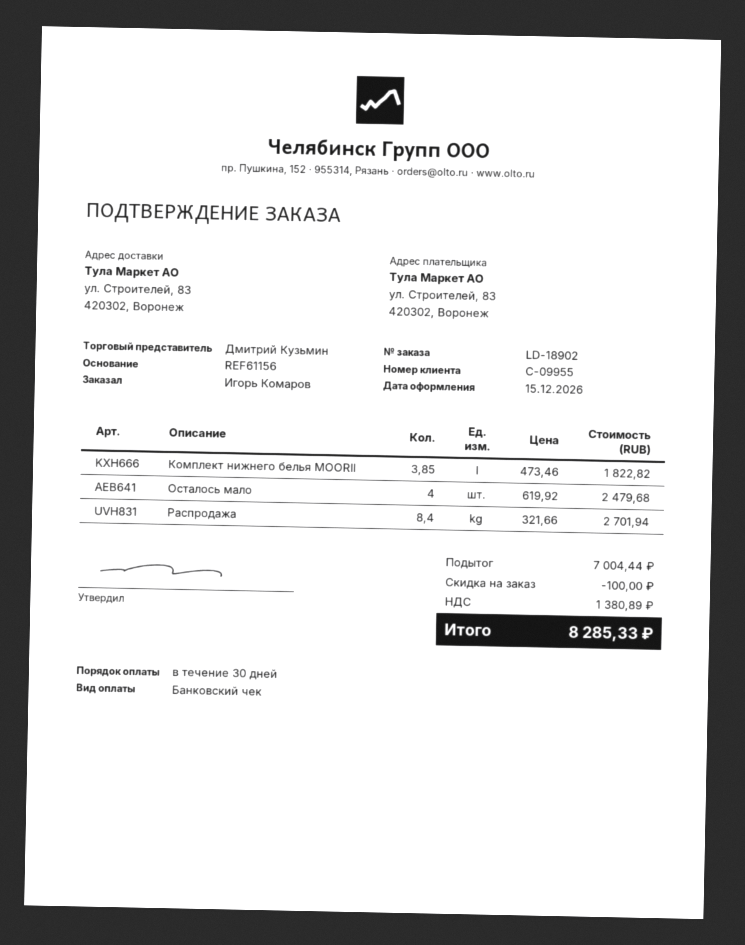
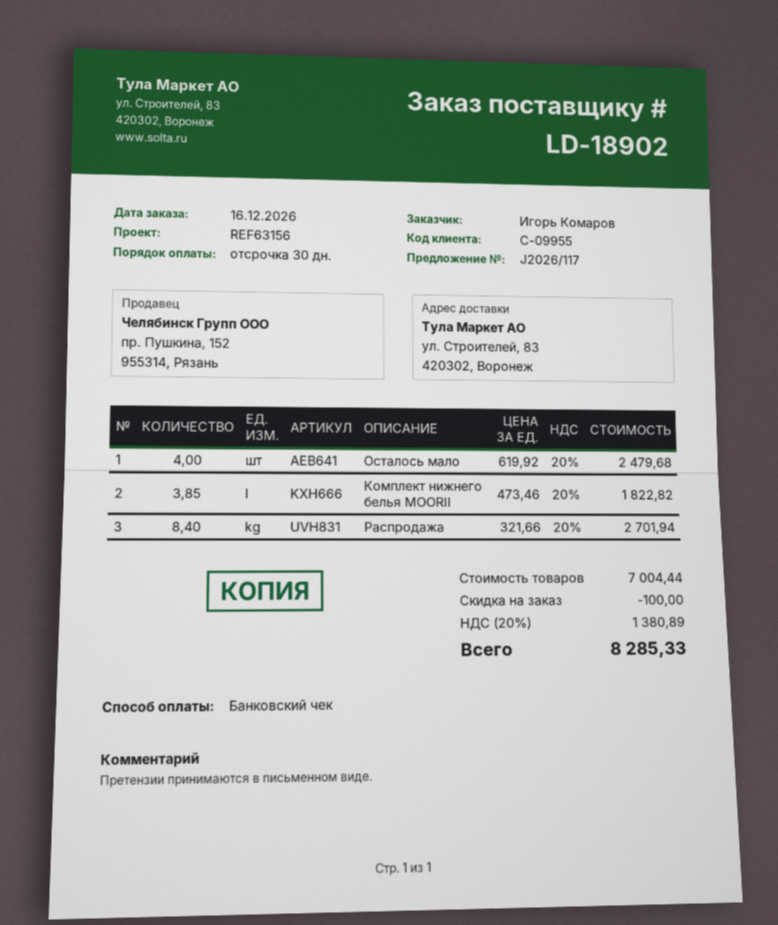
order date: 2026-12-15 -> 2026-12-16
reference: REF61156 -> REF63156

